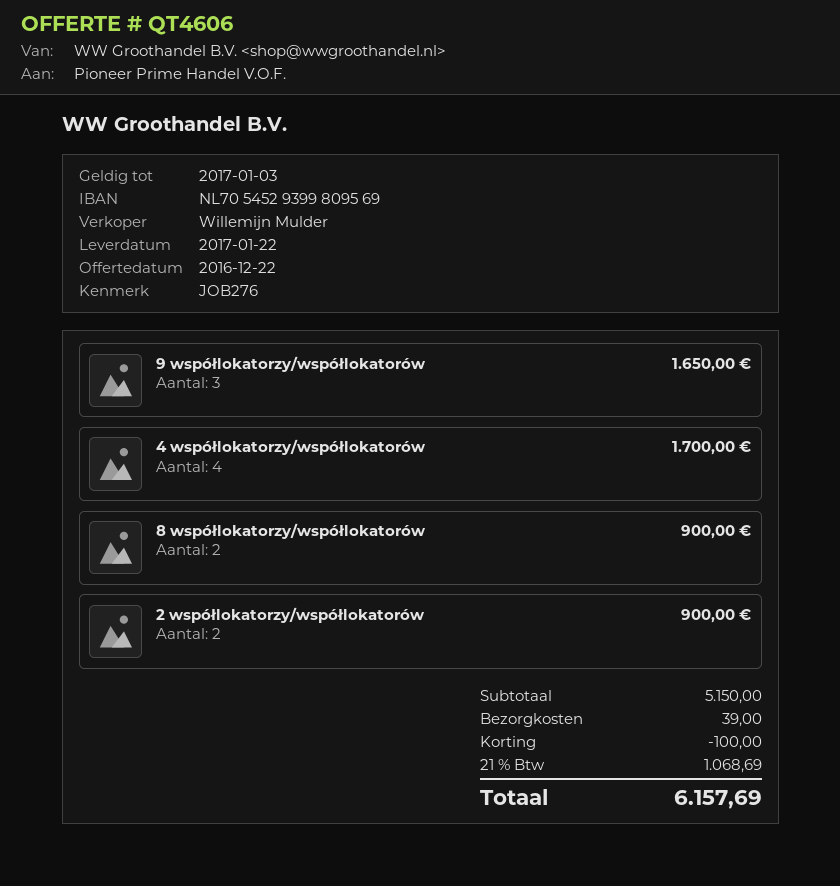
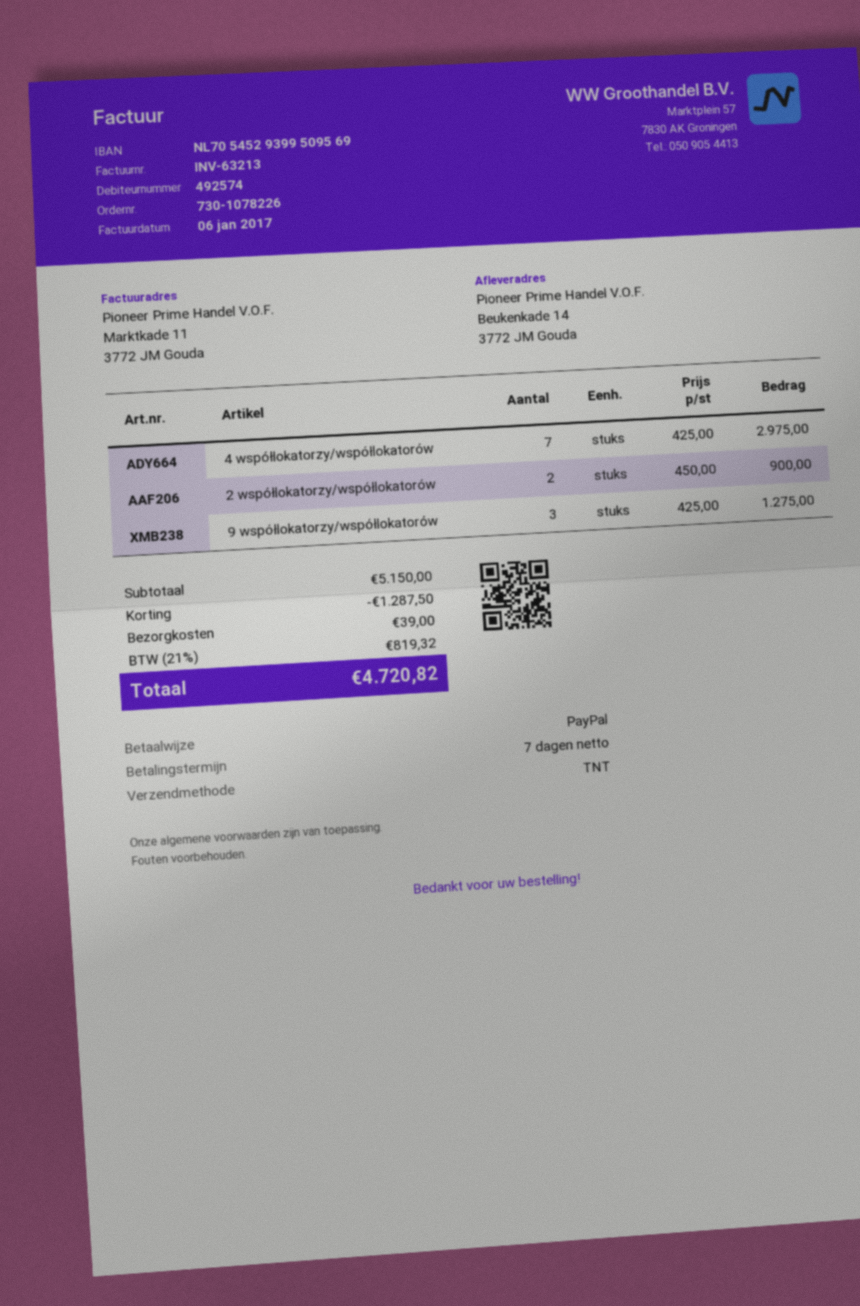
bank account: NL7054529399809569 -> NL7054529399509569
9 współlokatorzy/współlokatorów: 3 for 1650.00 -> 3 for 1275.00
4 współlokatorzy/współlokatorów: 4 for 1700.00 -> 7 for 2975.00
8 współlokatorzy/współlokatorów: 2 for 900.00 -> none
discount: 100.00 -> 1287.50
tax: 21% = 1068.69 -> 21% = 819.32
total: 6157.69 -> 4720.82

